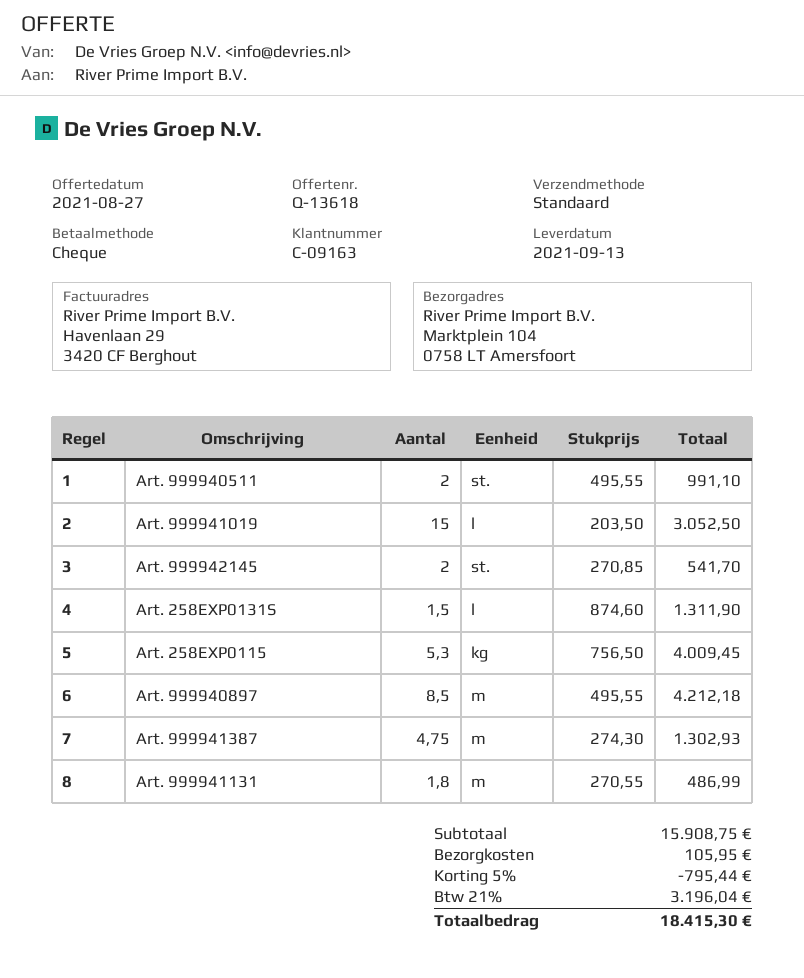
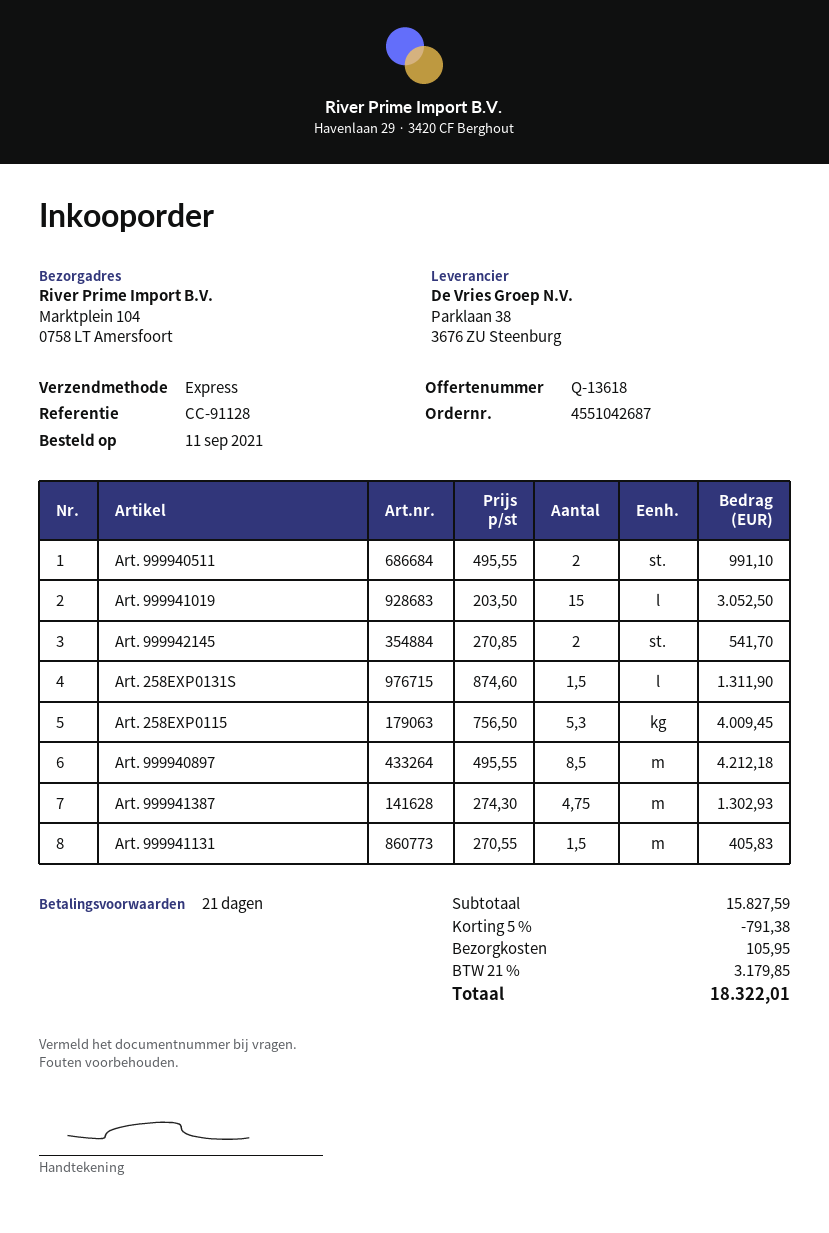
shipping method: standard -> express
Art. 999941131: 1.8 x 270.55 = 486.99 -> 1.5 x 270.55 = 405.83
subtotal: 15908.75 -> 15827.59
discount: 5% = 795.44 -> 5% = 791.38
tax: 21% = 3196.04 -> 21% = 3179.85
total: 18415.30 -> 18322.01

